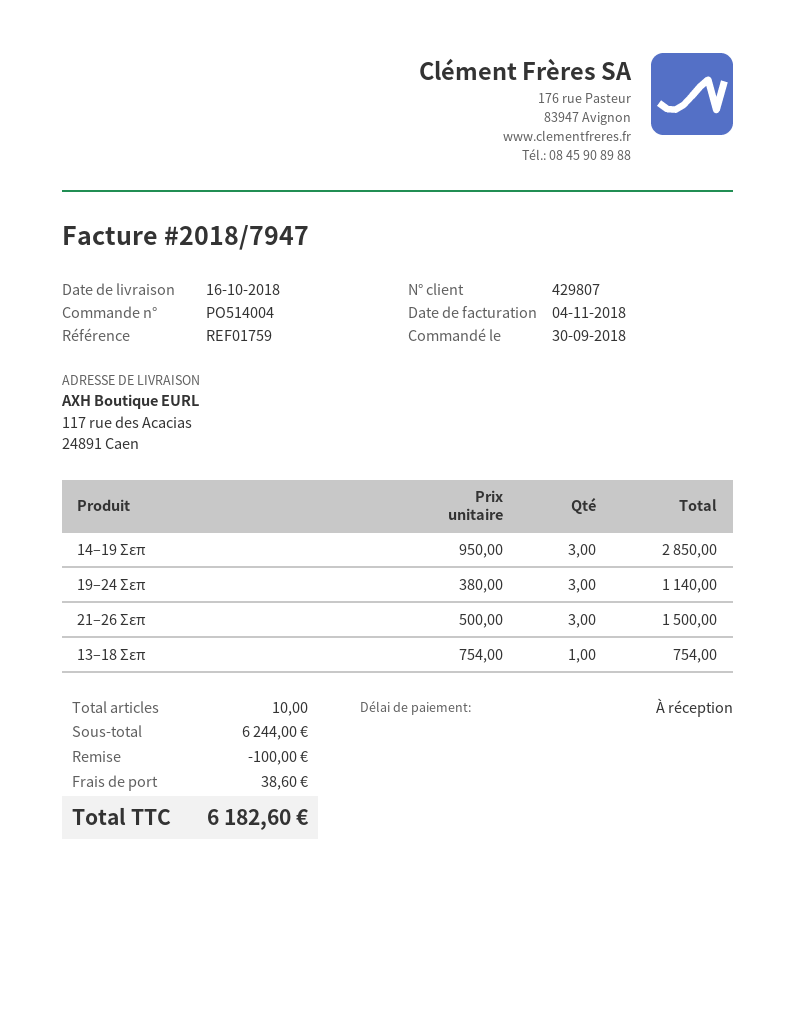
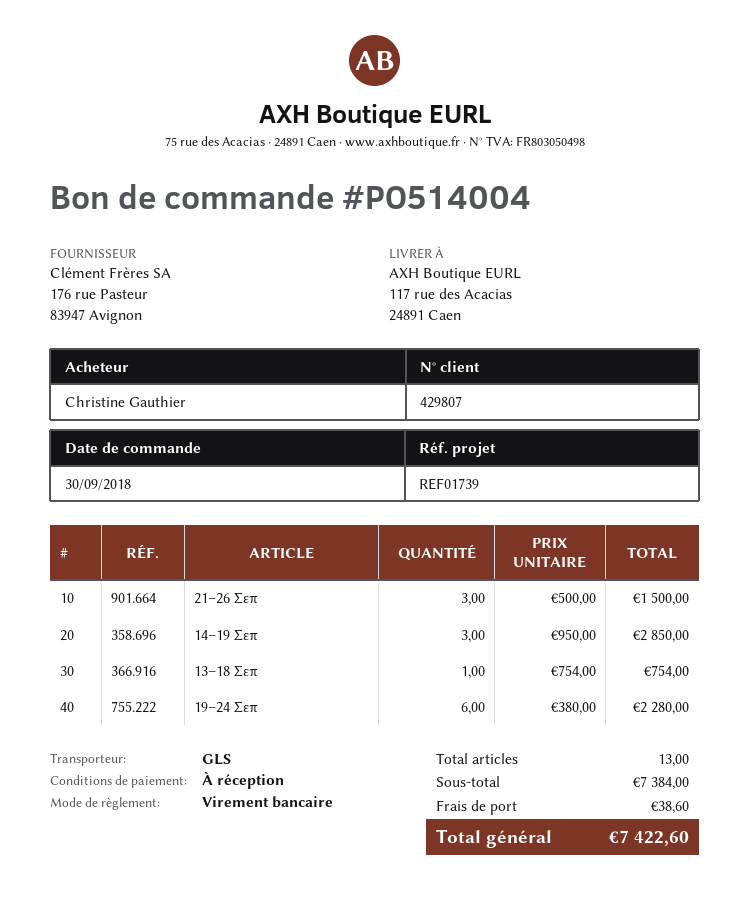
reference: REF01759 -> REF01739
19–24 Σεπ: 3 x 380.00 = 1140.00 -> 6 x 380.00 = 2280.00
total quantity: 10 -> 13
subtotal: 6244.00 -> 7384.00
discount: 100.00 -> none
total: 6182.60 -> 7422.60

